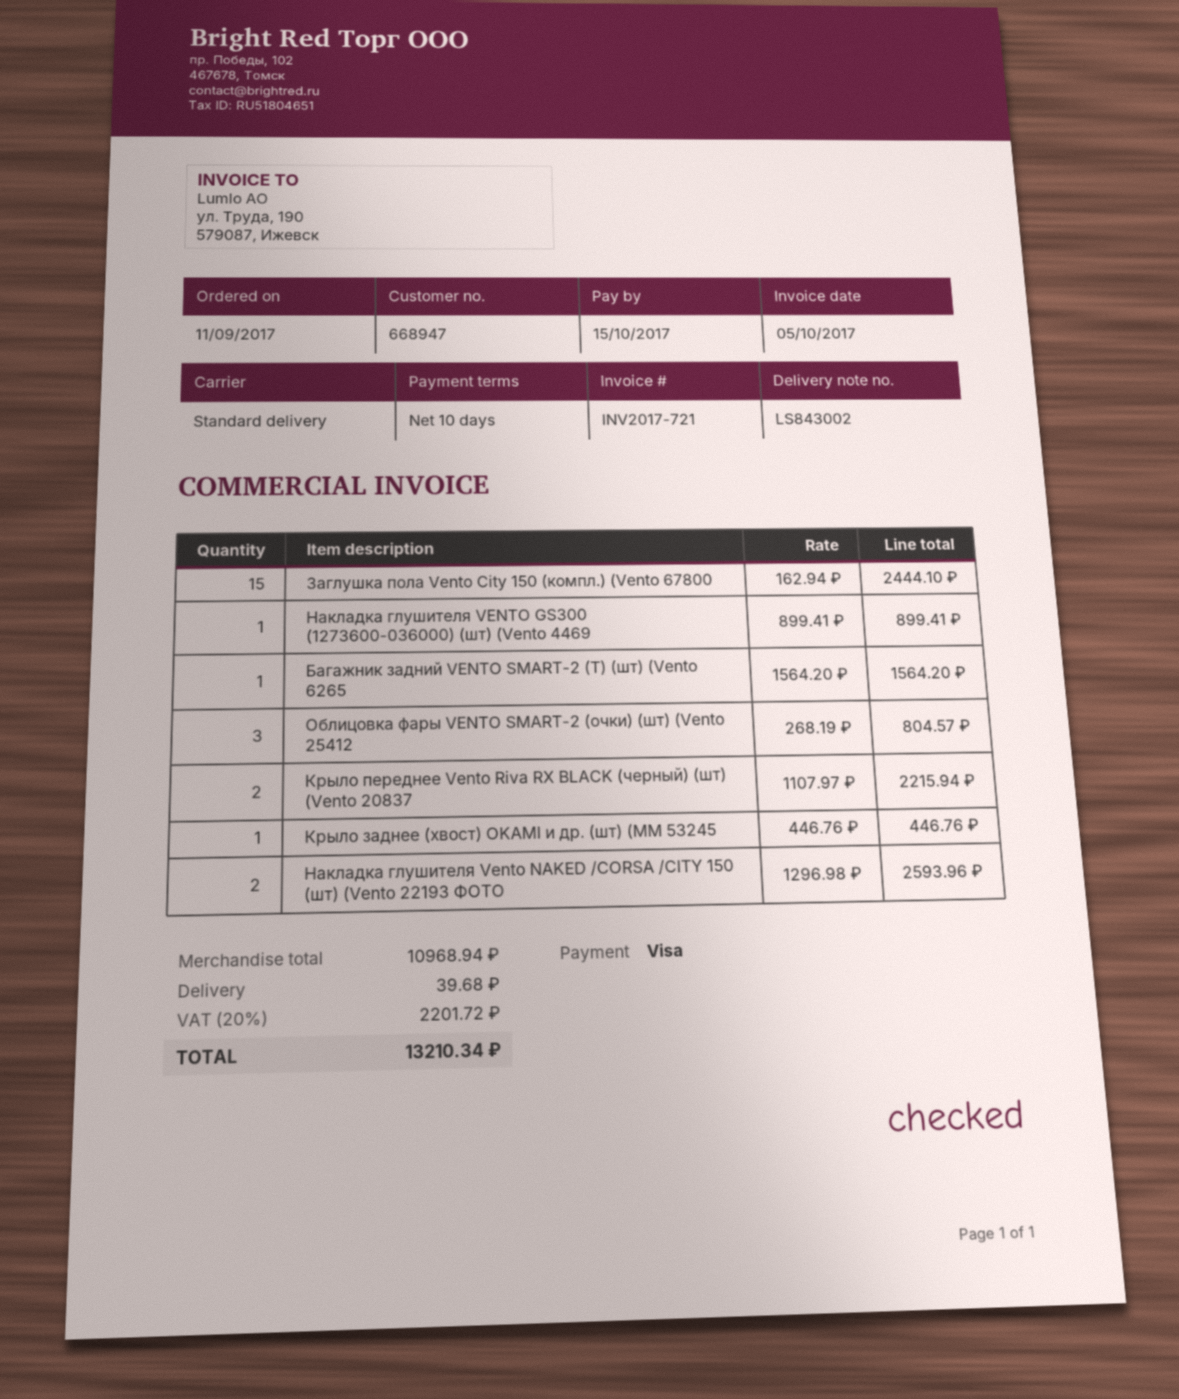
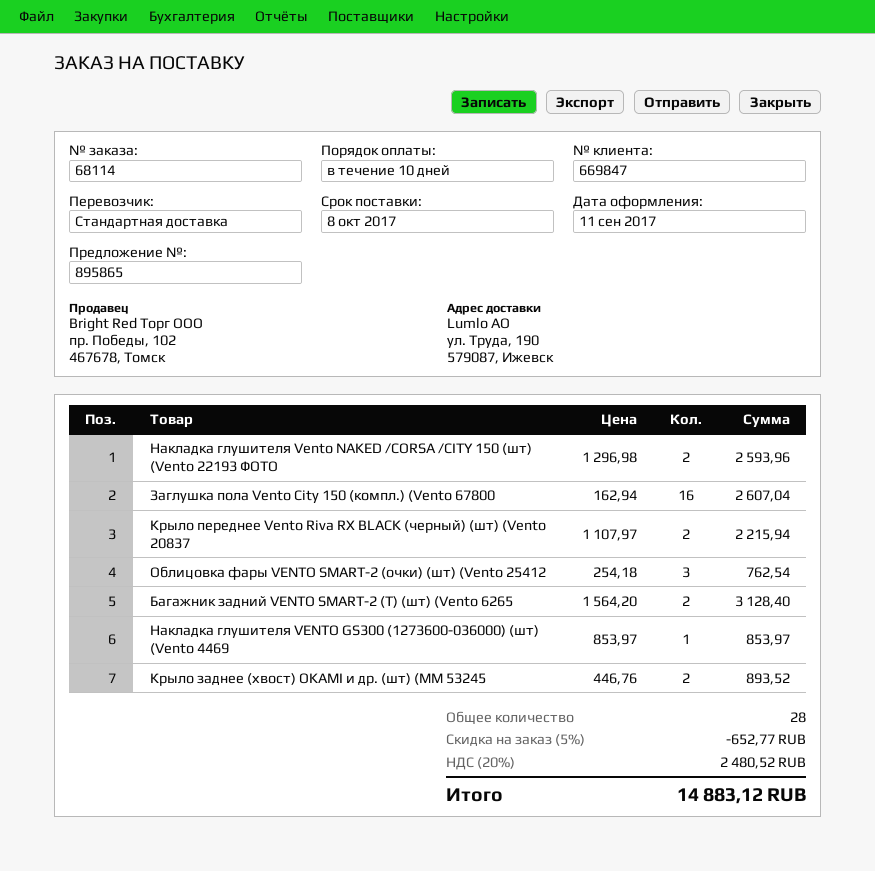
customer number: 668947 -> 669847
Заглушка пола Vento City 150 (компл.) (Vento 67800: 15 x 162.94 = 2444.10 -> 16 x 162.94 = 2607.04
Накладка глушителя VENTO GS300 (1273600-036000) (шт) (Vento 4469: 1 x 899.41 = 899.41 -> 1 x 853.97 = 853.97
Багажник задний VENTO SMART-2 (T) (шт) (Vento 6265: 1 x 1564.20 = 1564.20 -> 2 x 1564.20 = 3128.40
Облицовка фары VENTO SMART-2 (очки) (шт) (Vento 25412: 3 x 268.19 = 804.57 -> 3 x 254.18 = 762.54
Крыло заднее (хвост) OKAMI и др. (шт) (MM 53245: 1 x 446.76 = 446.76 -> 2 x 446.76 = 893.52
discount: none -> 5% = 652.77
shipping: 39.68 -> none
tax: 20% = 2201.72 -> 20% = 2480.52
total: 13210.34 -> 14883.12

